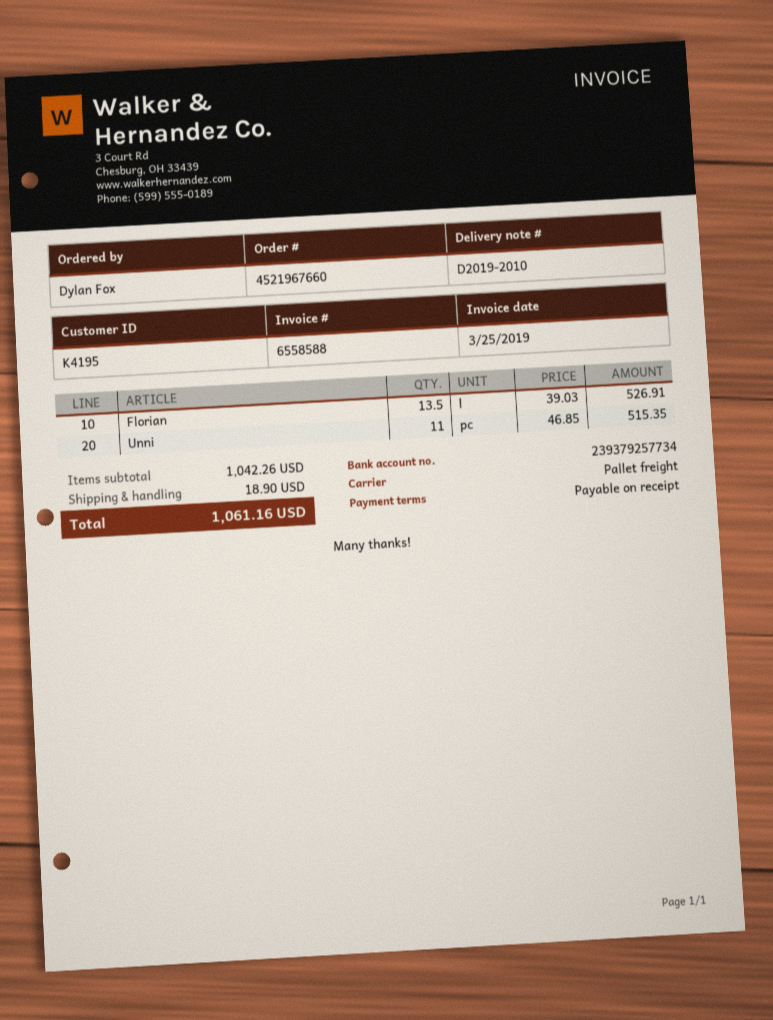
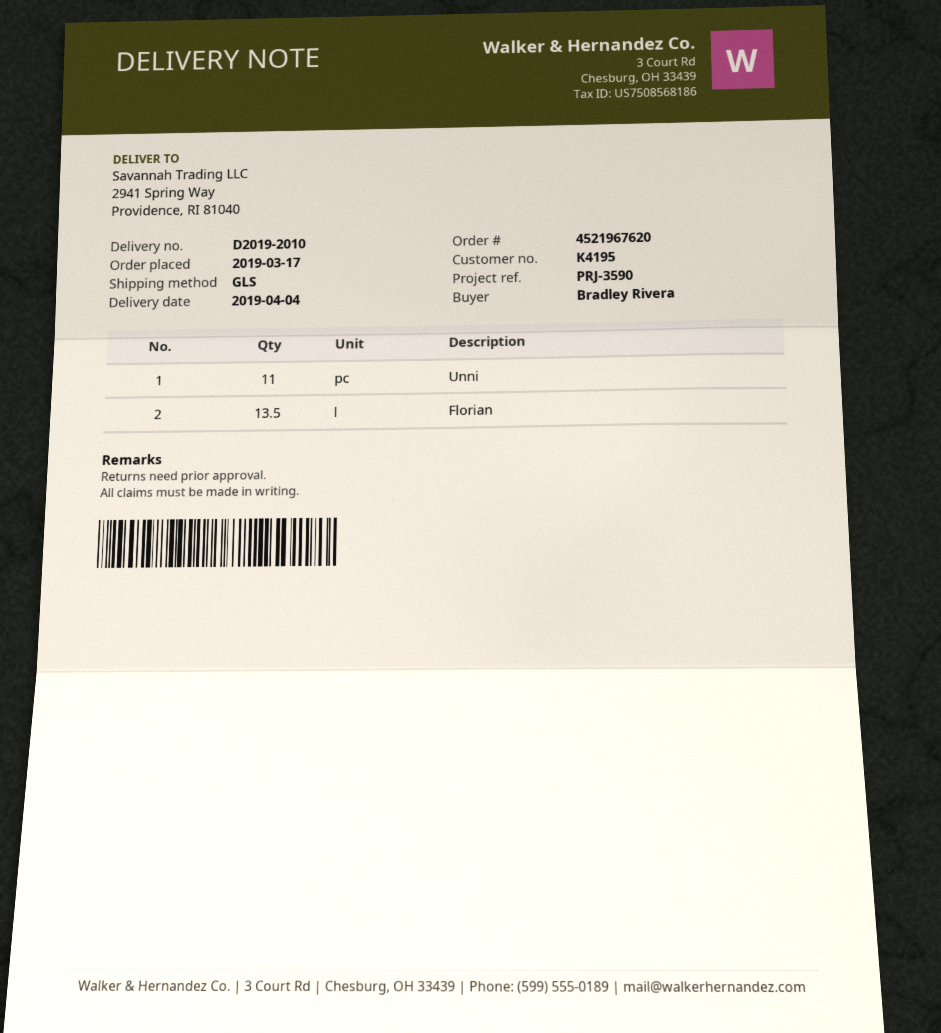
order number: 4521967660 -> 4521967620
ordered by: Dylan Fox -> Bradley Rivera
shipping method: pallet freight -> GLS

